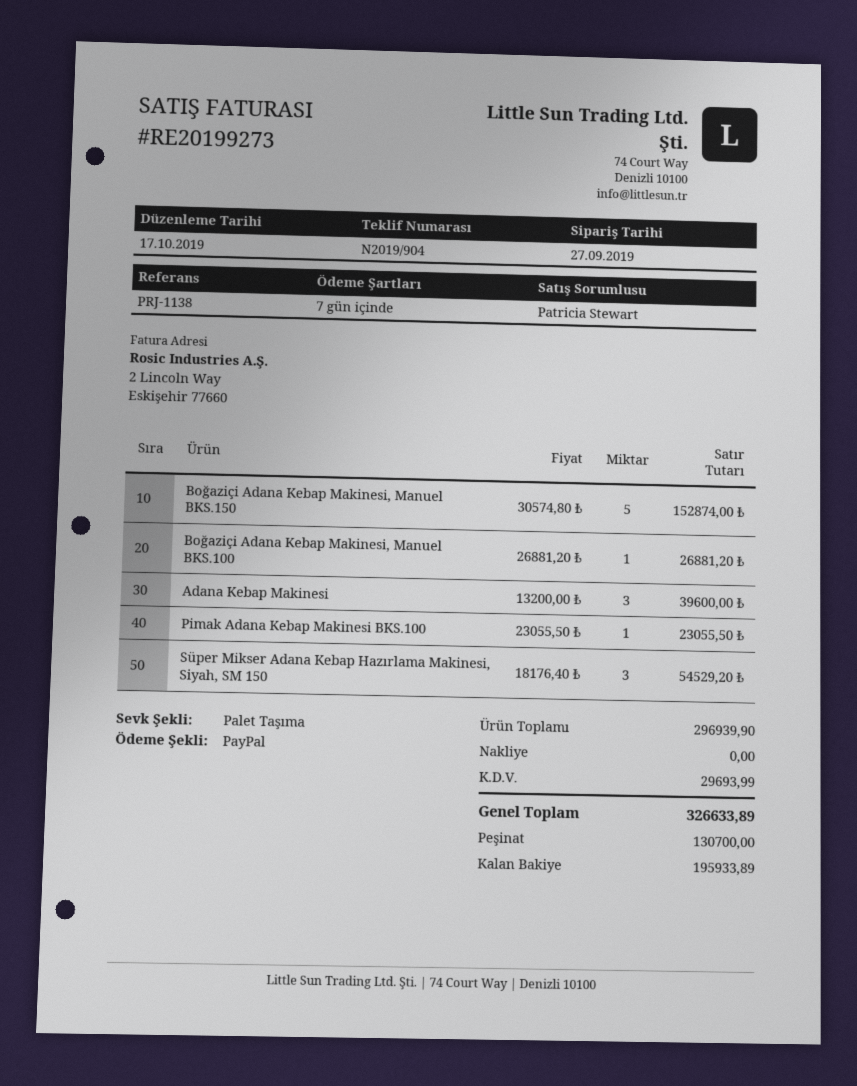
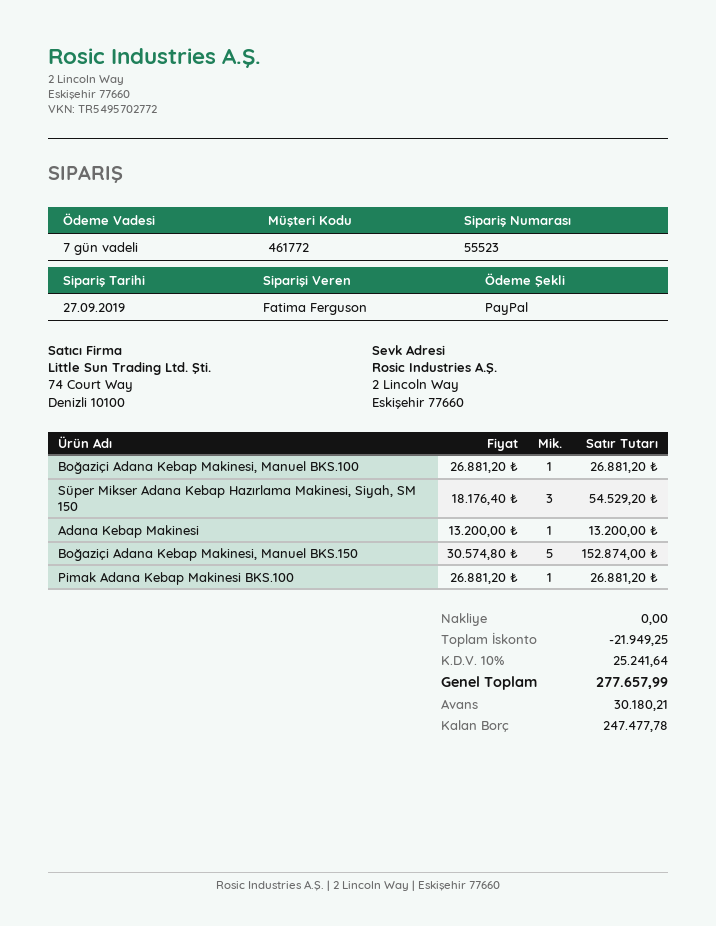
Adana Kebap Makinesi: 3 x 13200.00 = 39600.00 -> 1 x 13200.00 = 13200.00
Pimak Adana Kebap Makinesi BKS.100: 1 x 23055.50 = 23055.50 -> 1 x 26881.20 = 26881.20
discount: none -> 21949.25
tax: 29693.99 -> 25241.64
total: 326633.89 -> 277657.99
deposit: 130700.00 -> 30180.21
balance: 195933.89 -> 247477.78

